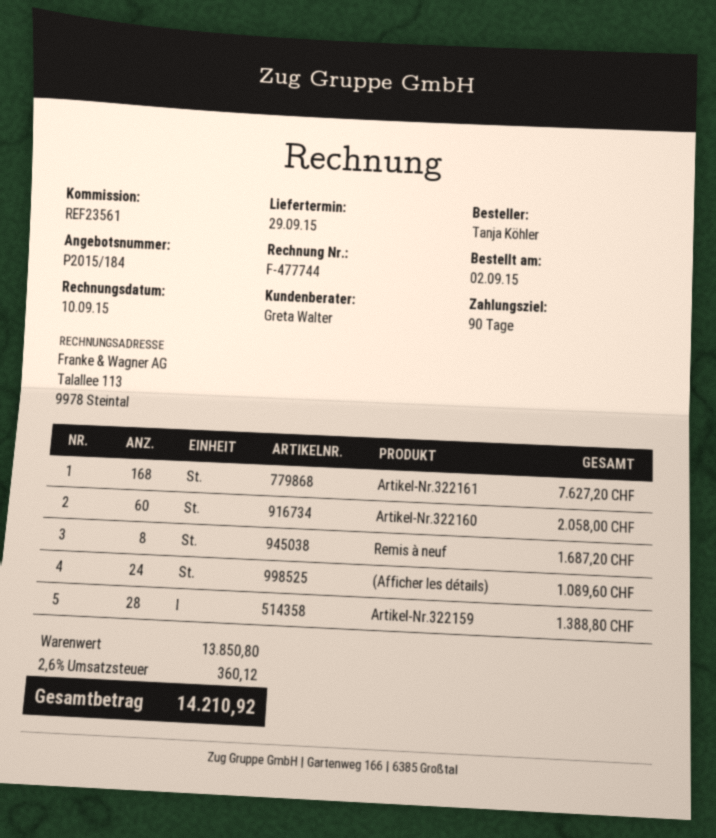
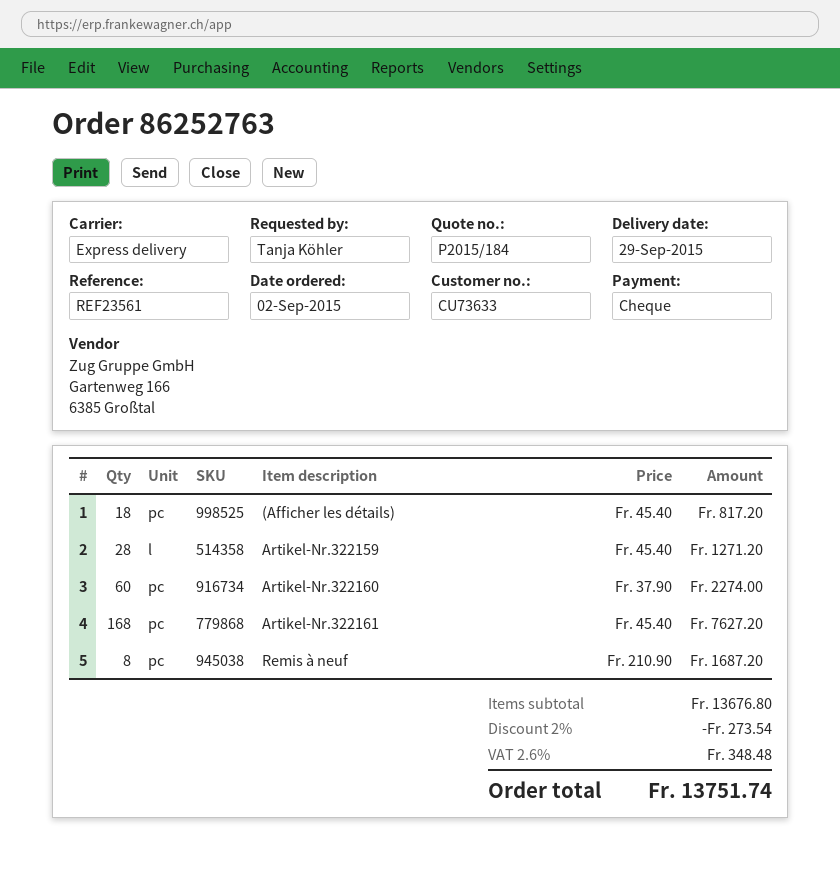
Artikel-Nr.322160: 60 for 2058.00 -> 60 for 2274.00
(Afficher les détails): 24 for 1089.60 -> 18 for 817.20
Artikel-Nr.322159: 28 for 1388.80 -> 28 for 1271.20
subtotal: 13850.80 -> 13676.80
discount: none -> 2% = 273.54
tax: 2.6% = 360.12 -> 2.6% = 348.48
total: 14210.92 -> 13751.74

